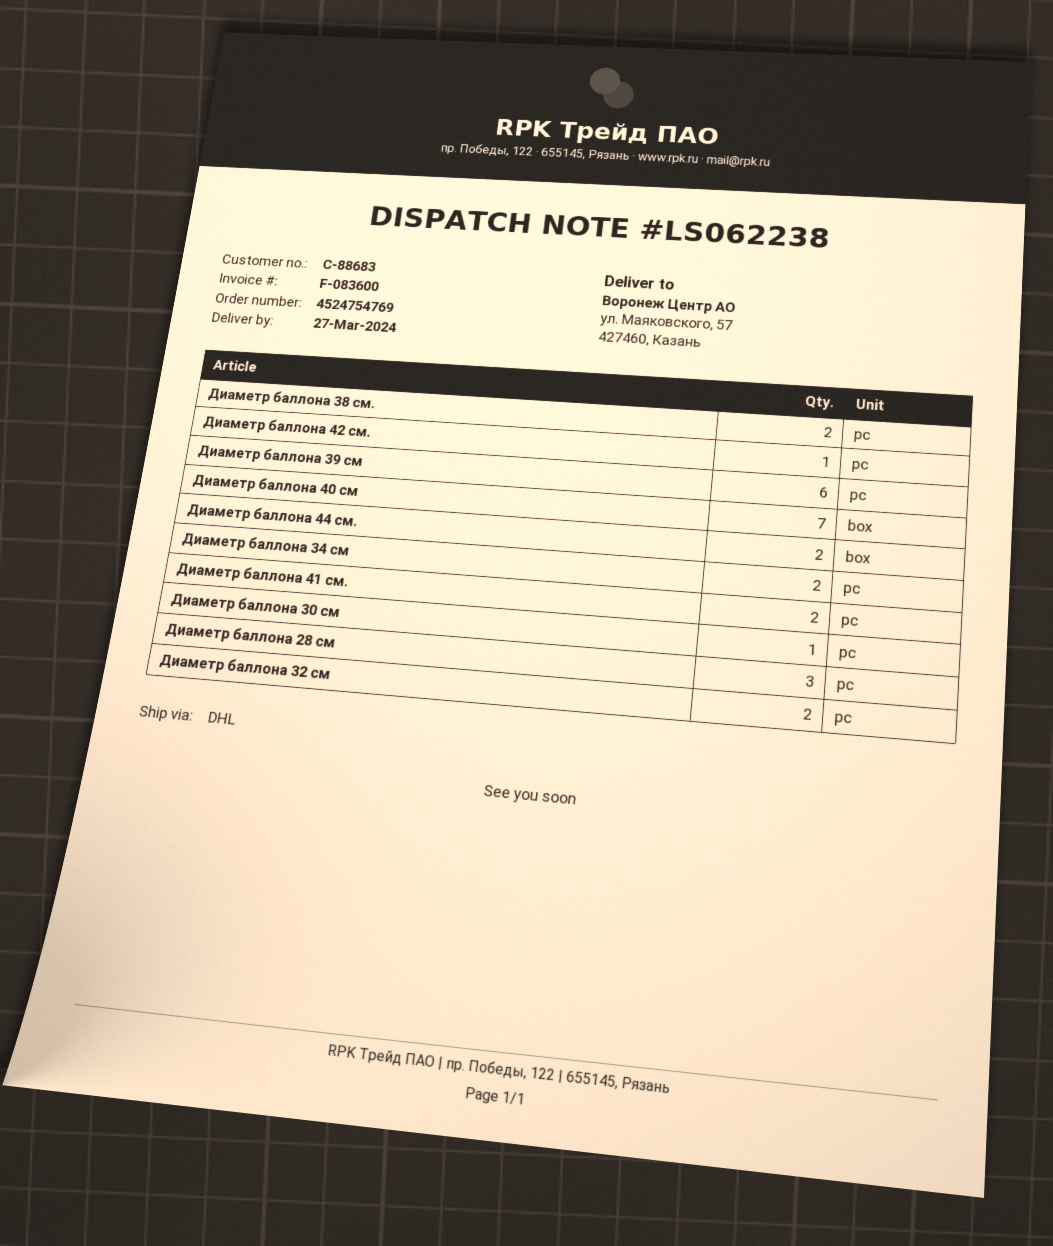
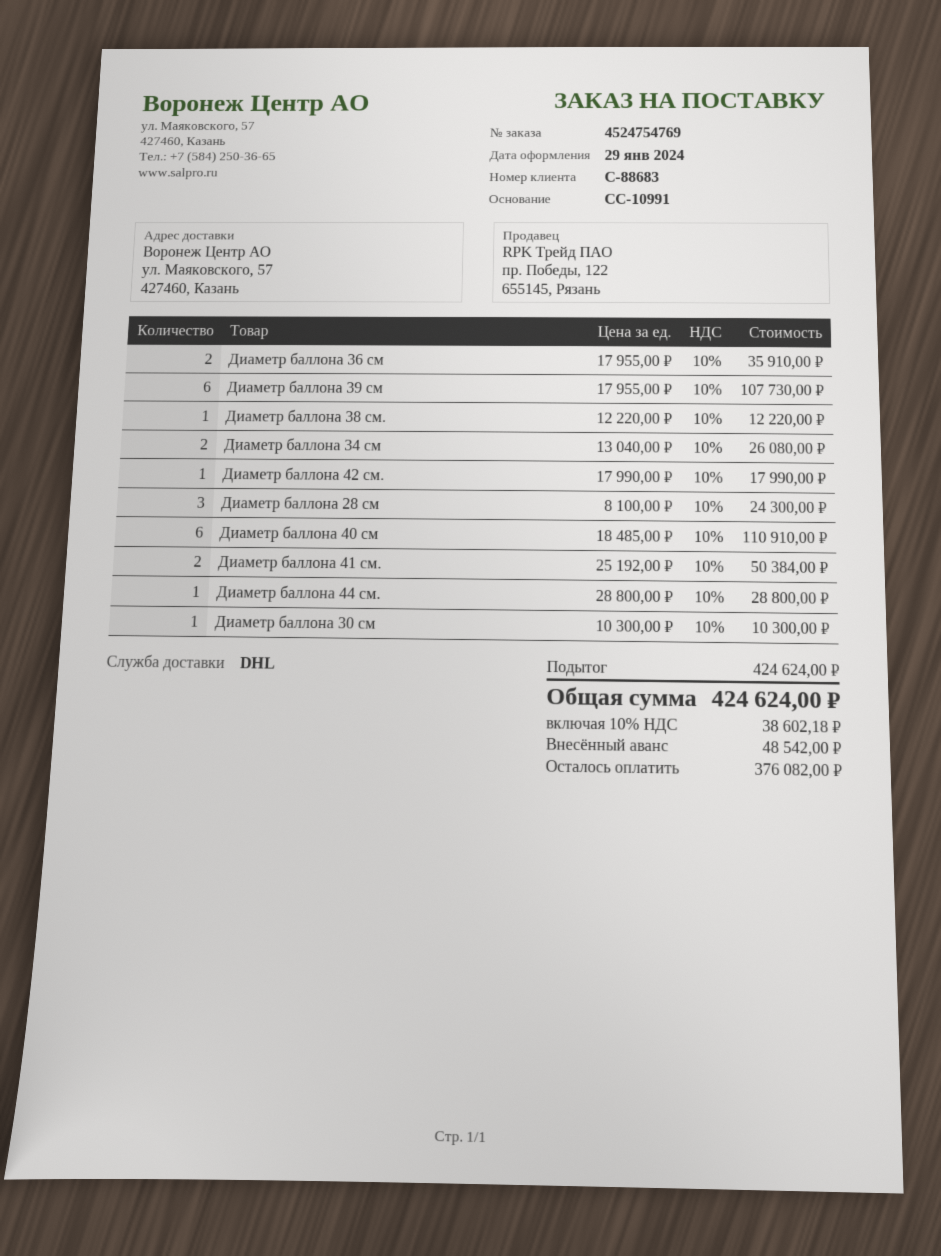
Диаметр баллона 38 см.: 2 -> 1
Диаметр баллона 40 см: 7 -> 6
Диаметр баллона 44 см.: 2 -> 1
Диаметр баллона 32 см: 2 -> none
Диаметр баллона 36 см: none -> 2

